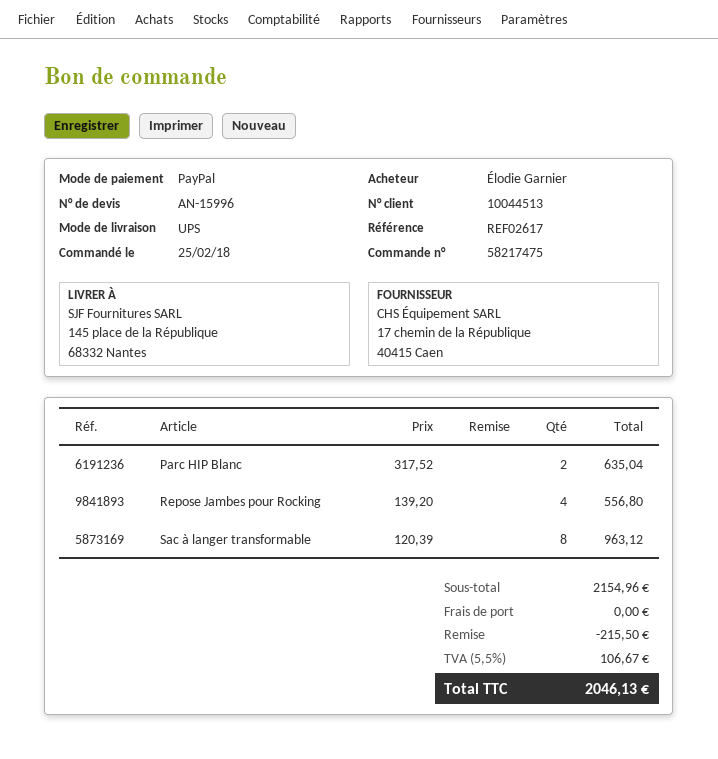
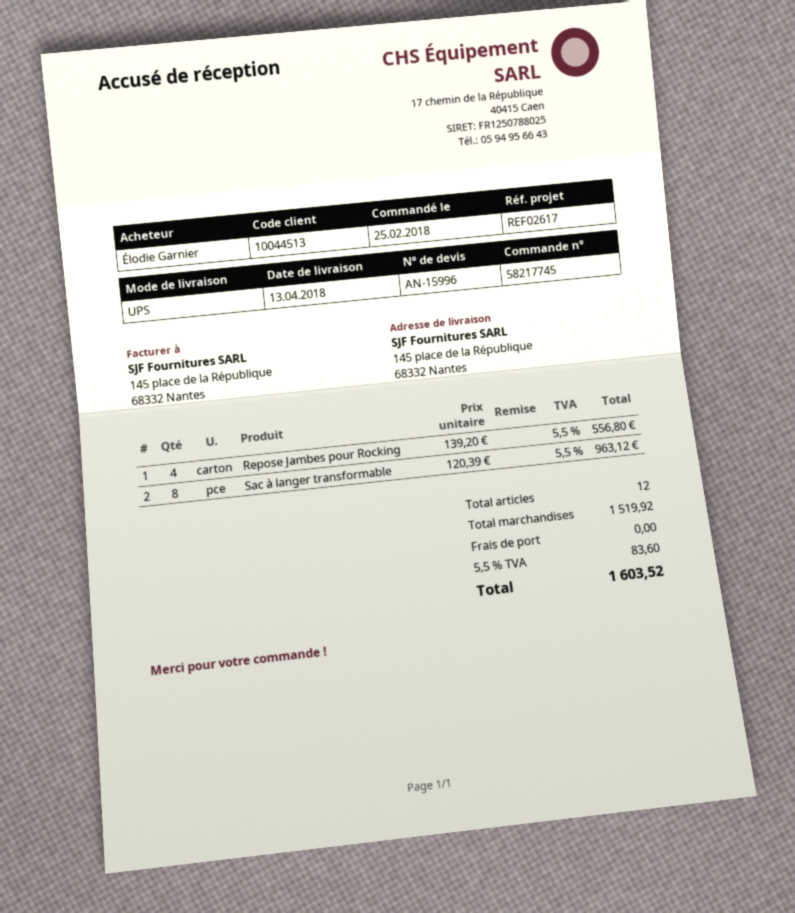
order number: 58217475 -> 58217745
Parc HIP Blanc: 2 x 317.52 = 635.04 -> none
subtotal: 2154.96 -> 1519.92
discount: 215.50 -> none
tax: 5.5% = 106.67 -> 5.5% = 83.60
total: 2046.13 -> 1603.52

